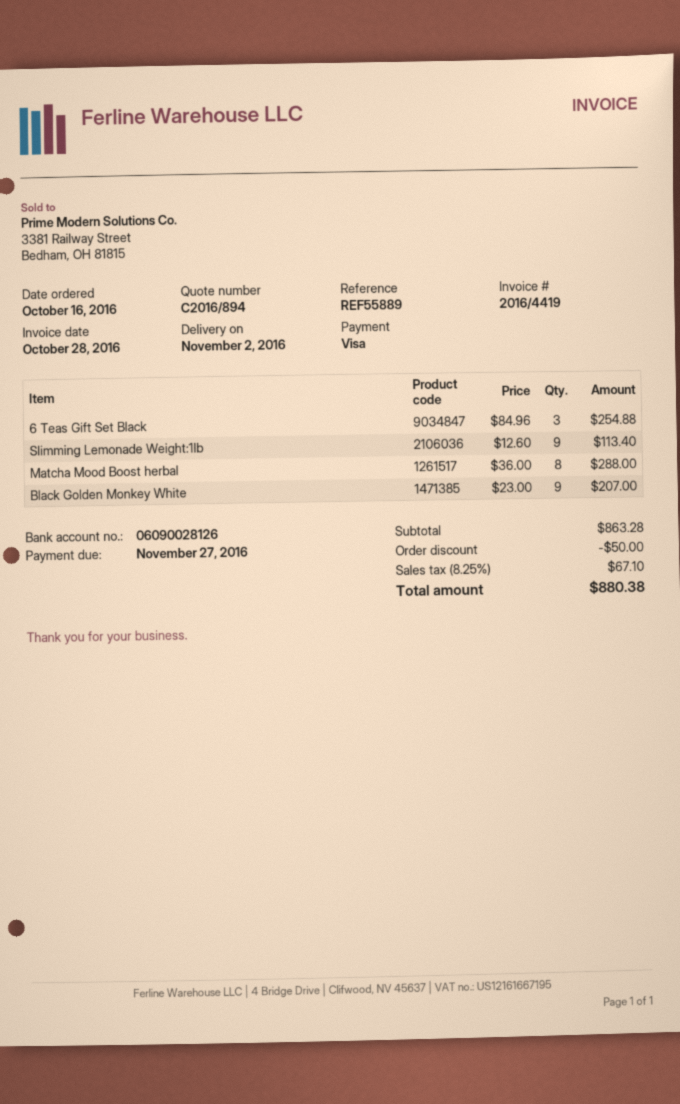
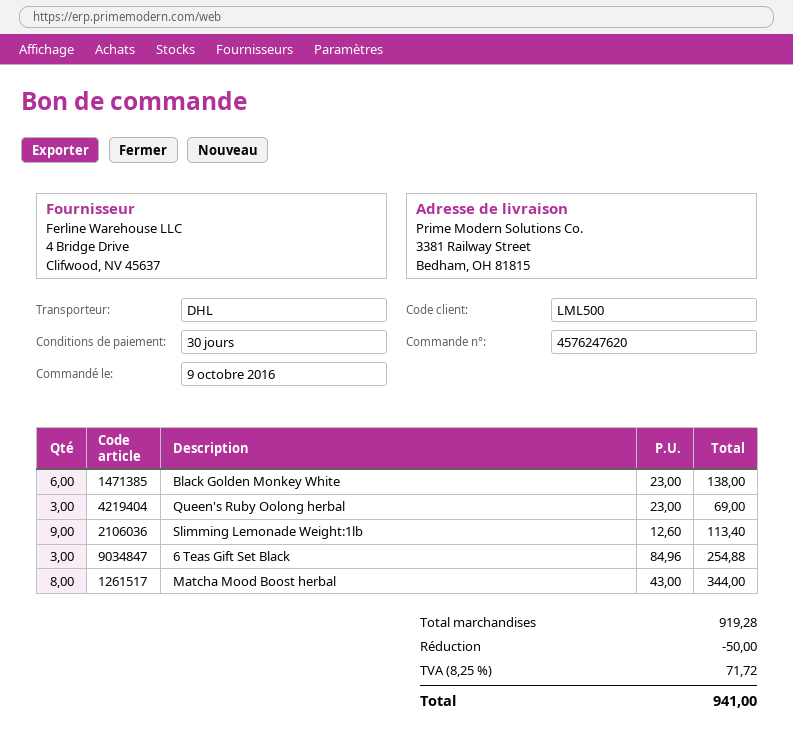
order date: 2016-10-16 -> 2016-10-09
Matcha Mood Boost herbal: 8 x 36.00 = 288.00 -> 8 x 43.00 = 344.00
Black Golden Monkey White: 9 x 23.00 = 207.00 -> 6 x 23.00 = 138.00
Queen's Ruby Oolong herbal: none -> 3 x 23.00 = 69.00
subtotal: 863.28 -> 919.28
tax: 8.25% = 67.10 -> 8.25% = 71.72
total: 880.38 -> 941.00

